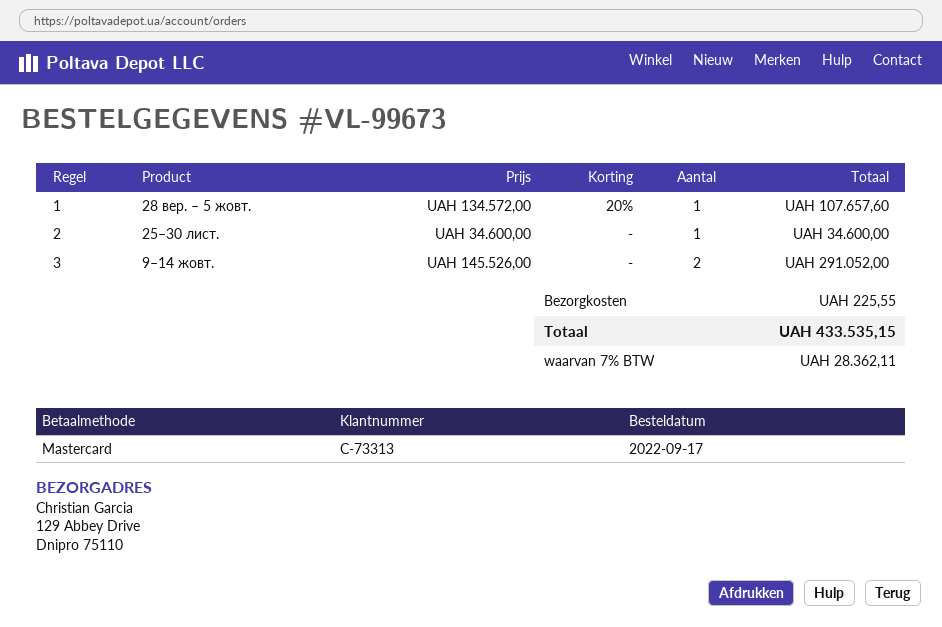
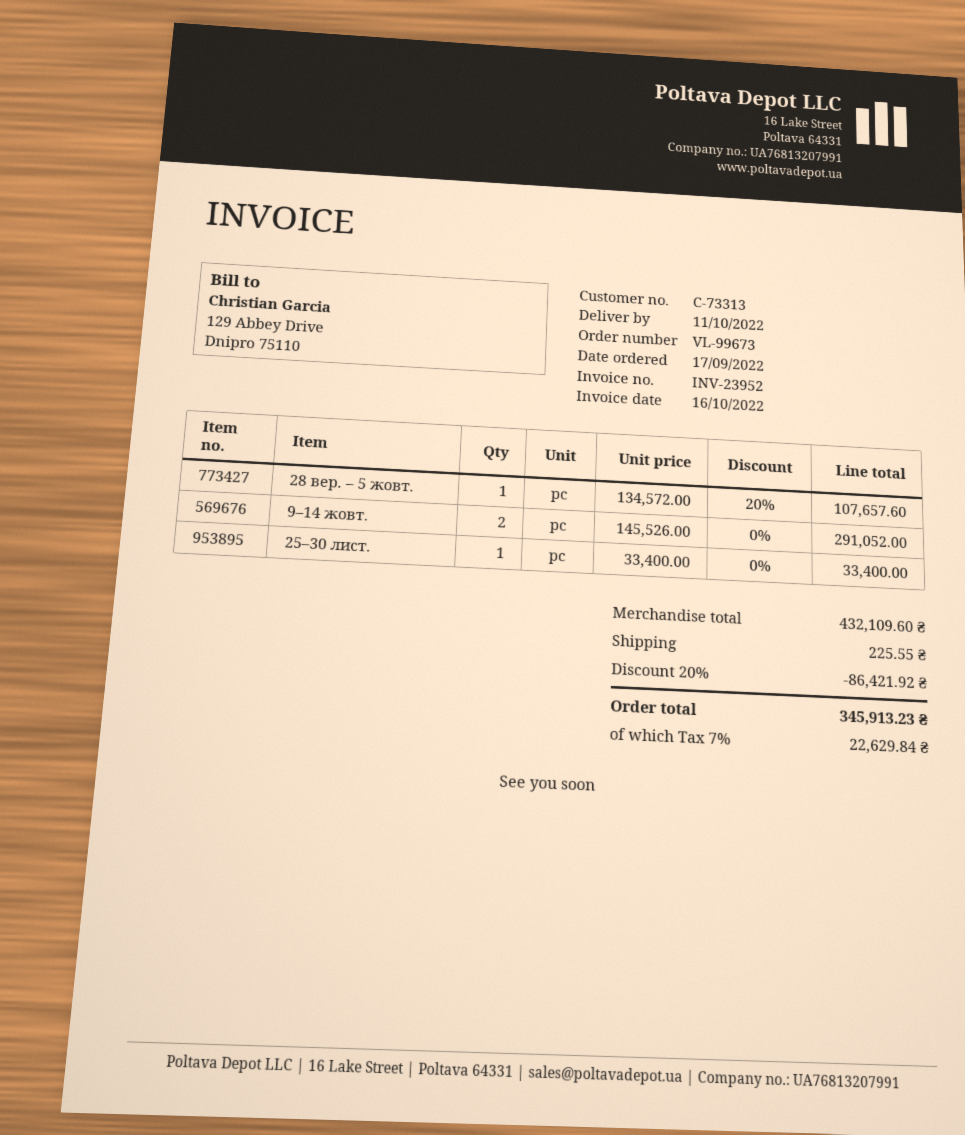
25–30 лист.: 1 x 34600.00 = 34600.00 -> 1 x 33400.00 = 33400.00
discount: none -> 20% = 86421.92
tax: 7% = 28362.11 -> 7% = 22629.84
total: 433535.15 -> 345913.23

